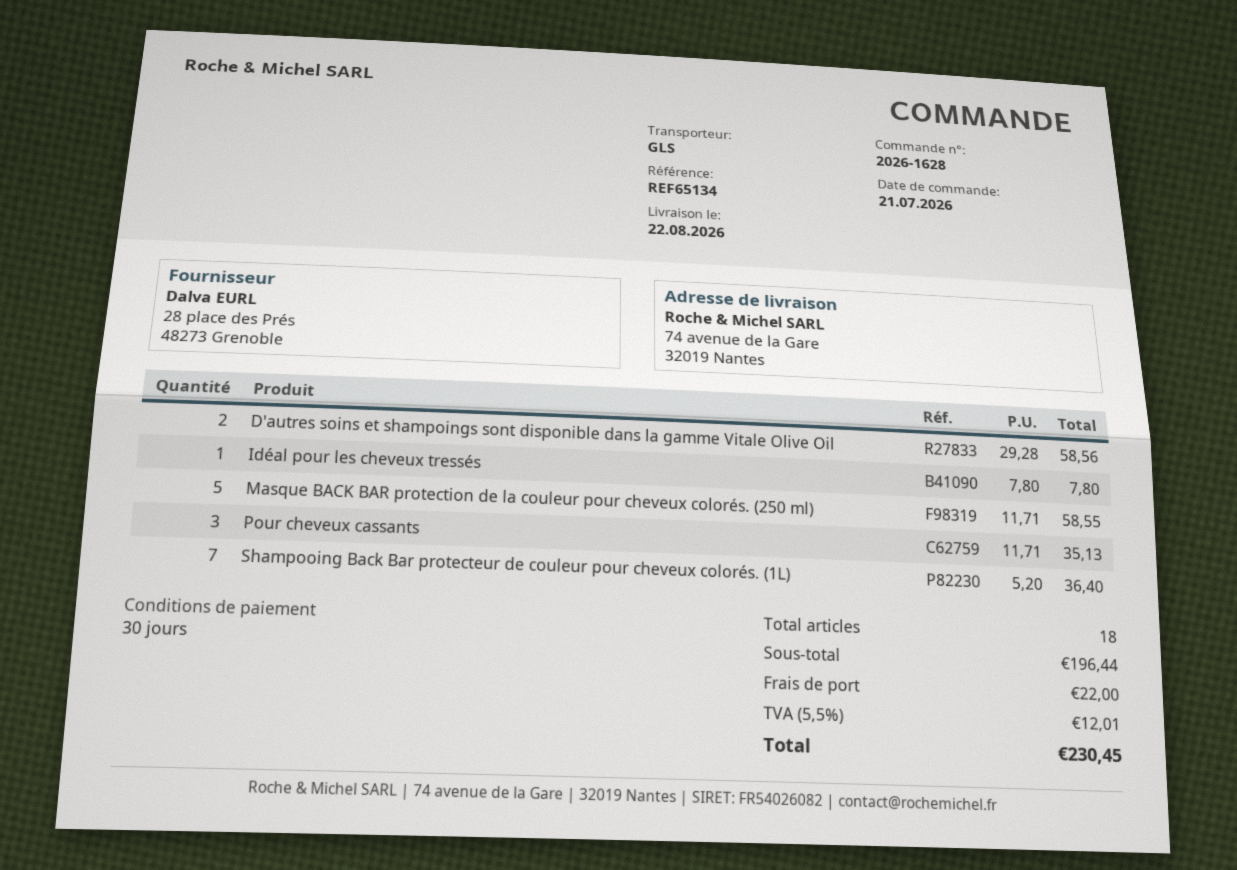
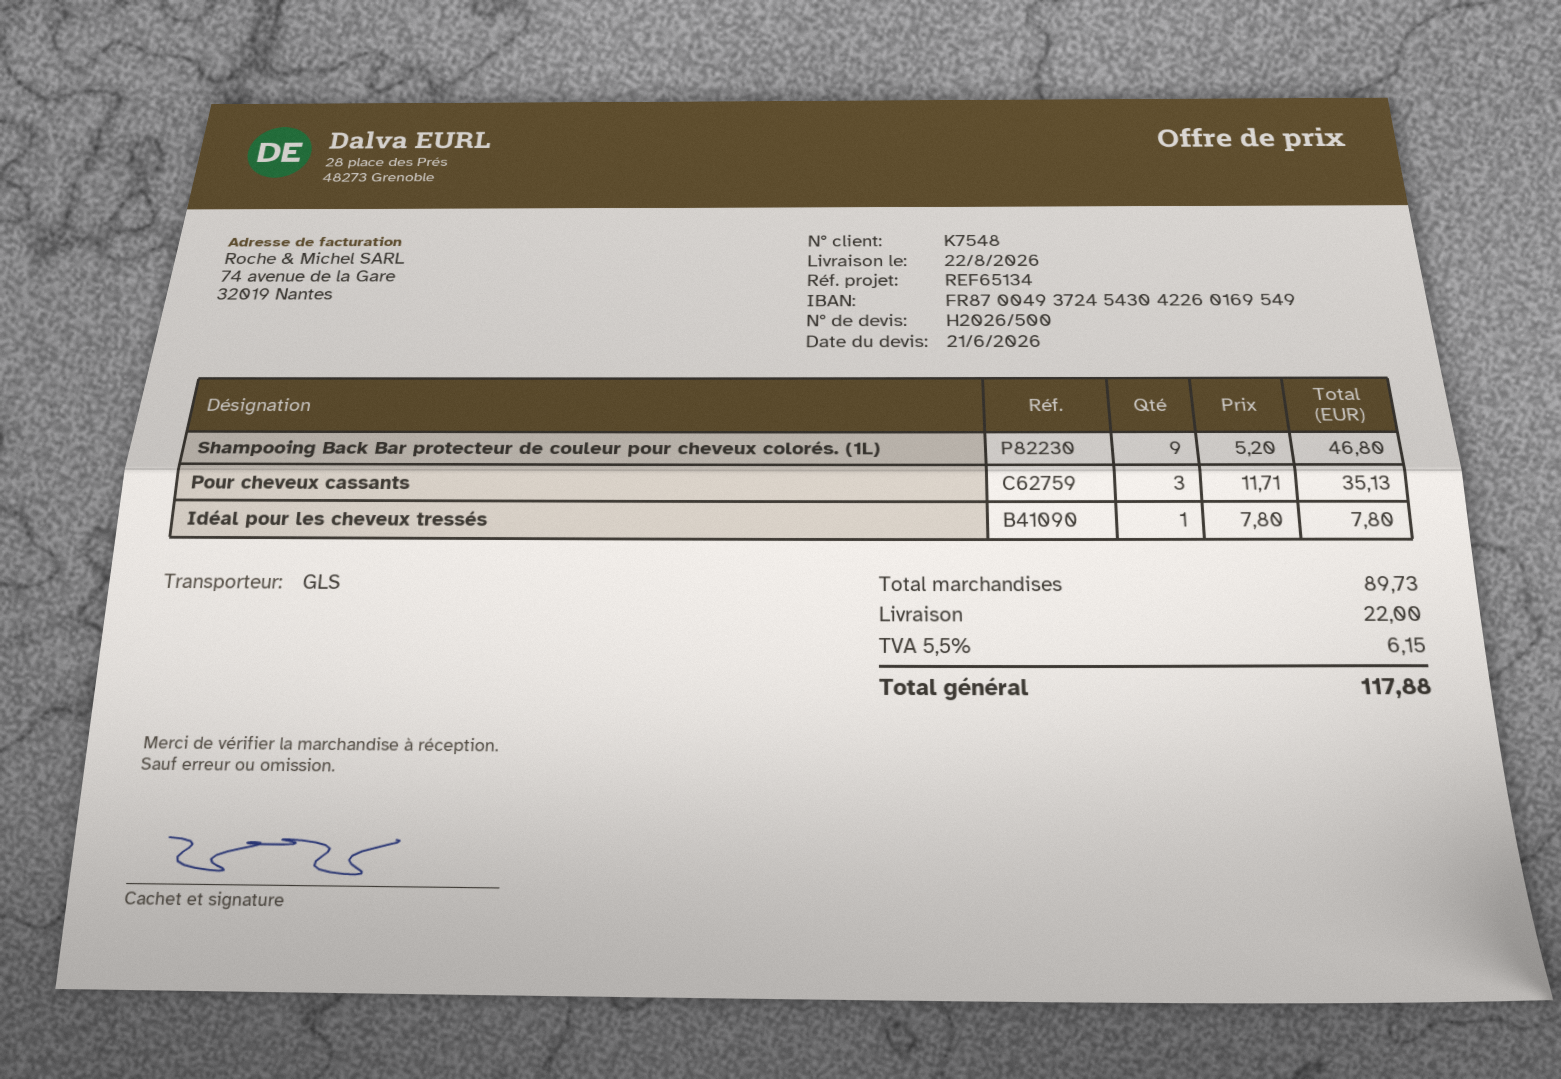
D'autres soins et shampoings sont disponible dans la gamme Vitale Olive Oil: 2 x 29.28 = 58.56 -> none
Masque BACK BAR protection de la couleur pour cheveux colorés. (250 ml): 5 x 11.71 = 58.55 -> none
Shampooing Back Bar protecteur de couleur pour cheveux colorés. (1L): 7 x 5.20 = 36.40 -> 9 x 5.20 = 46.80
subtotal: 196.44 -> 89.73
tax: 5.5% = 12.01 -> 5.5% = 6.15
total: 230.45 -> 117.88

